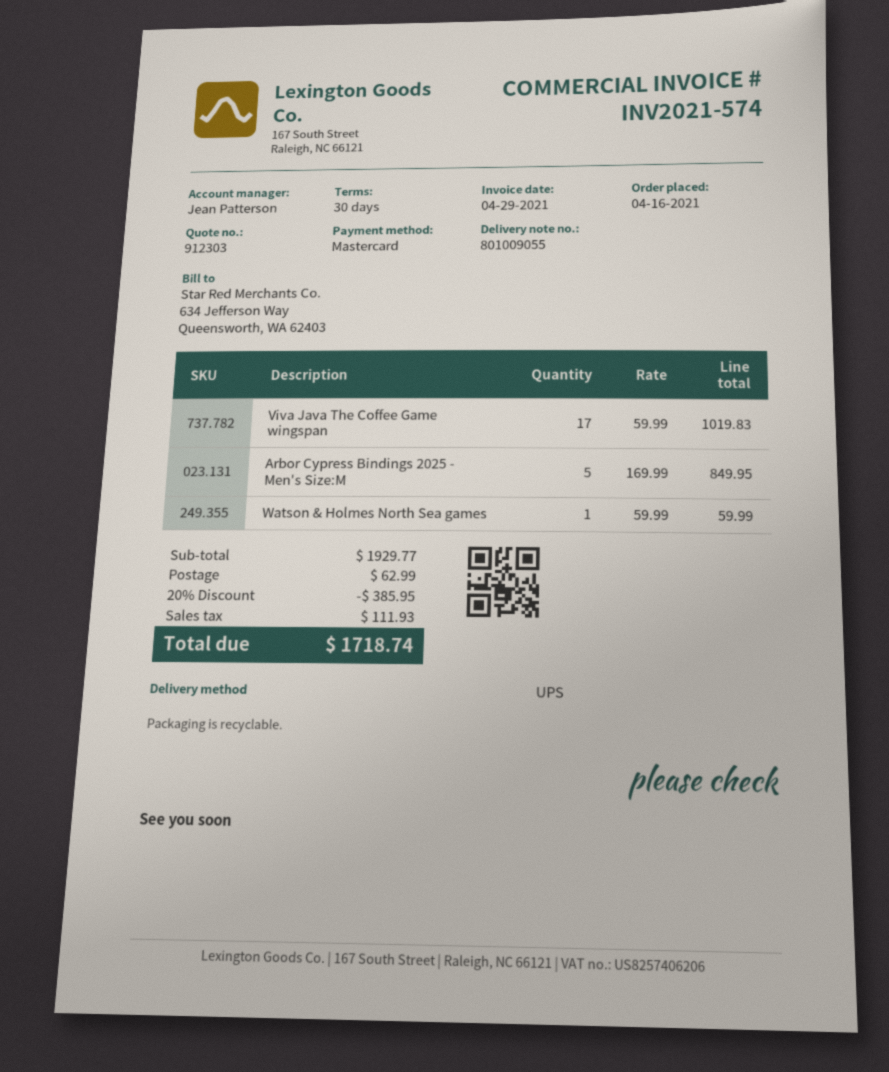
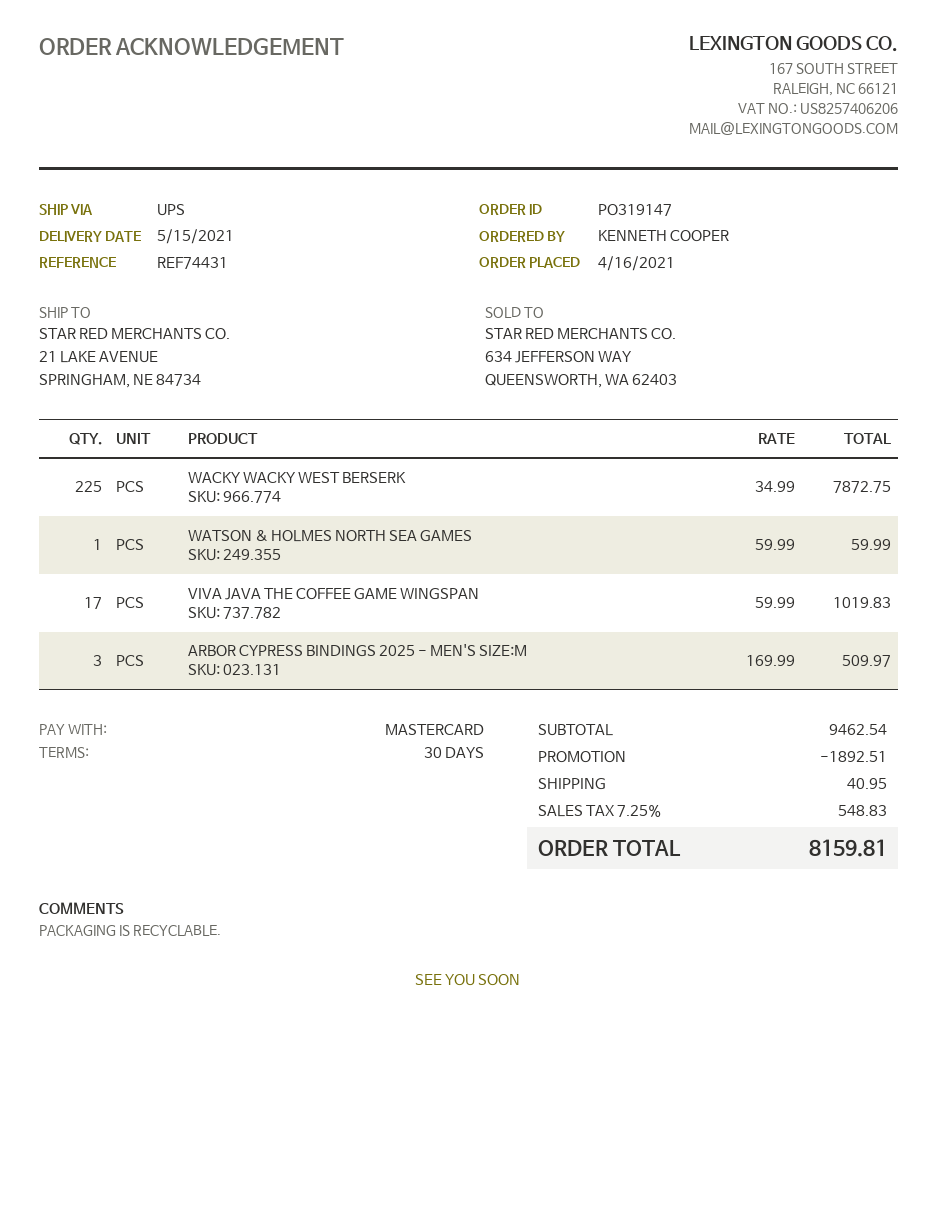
Arbor Cypress Bindings 2025 - Men's Size:M: 5 x 169.99 = 849.95 -> 3 x 169.99 = 509.97
WACKY WACKY WEST BERSERK: none -> 225 x 34.99 = 7872.75
subtotal: 1929.77 -> 9462.54
discount: 385.95 -> 1892.51
shipping: 62.99 -> 40.95
tax: 111.93 -> 548.83
total: 1718.74 -> 8159.81

